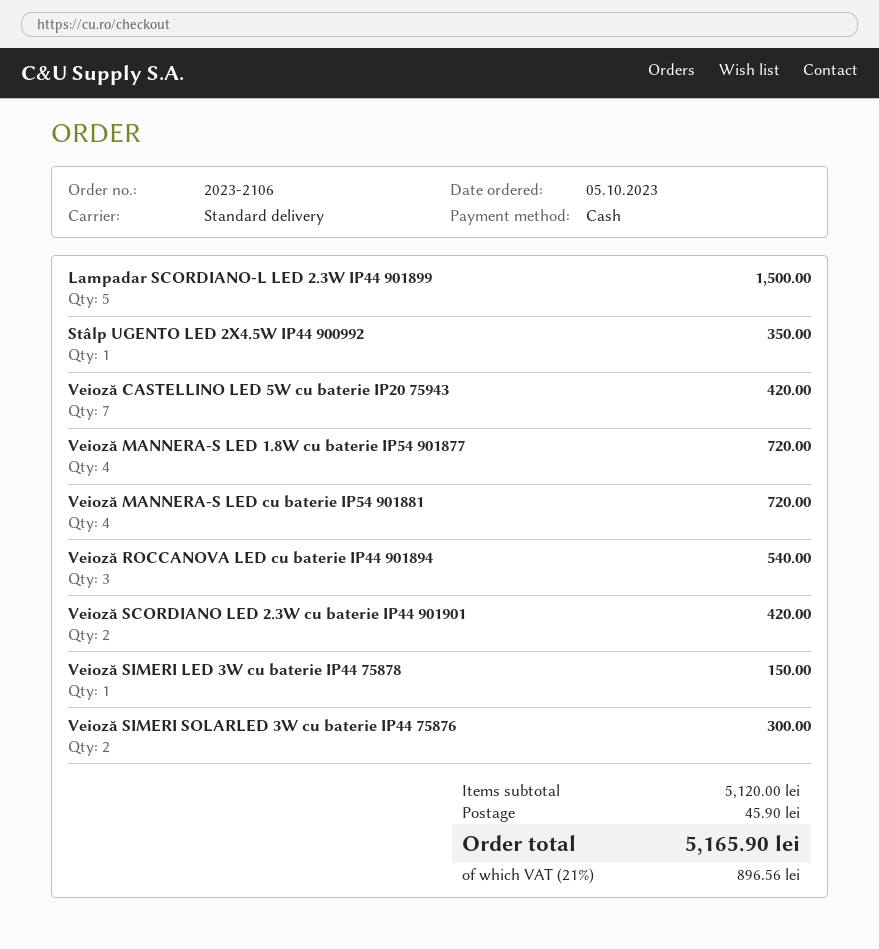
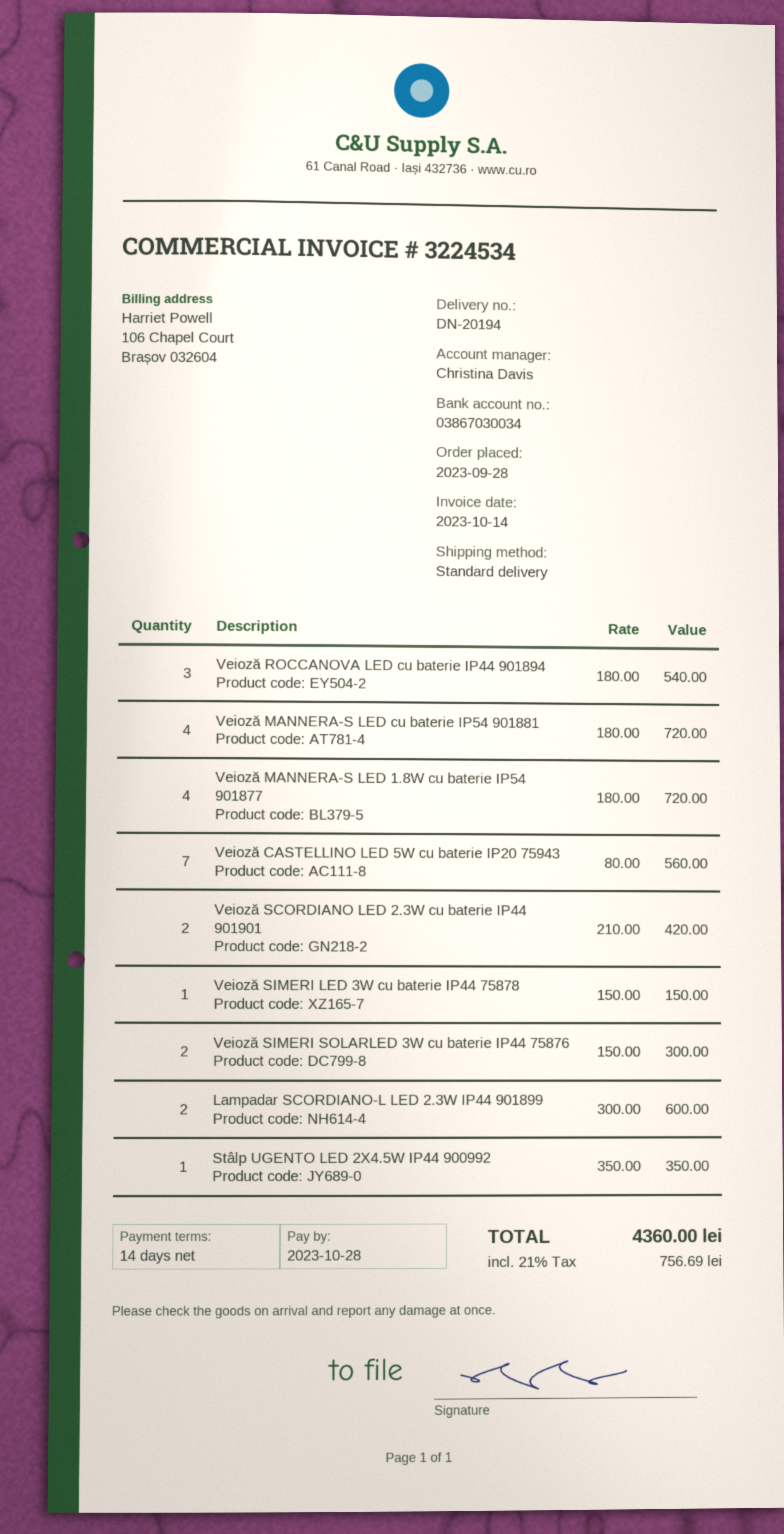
order date: 2023-10-05 -> 2023-09-28
Lampadar SCORDIANO-L LED 2.3W IP44 901899: 5 for 1500.00 -> 2 for 600.00
Veioză CASTELLINO LED 5W cu baterie IP20 75943: 7 for 420.00 -> 7 for 560.00
shipping: 45.90 -> none
tax: 21% = 896.56 -> 21% = 756.69
total: 5165.90 -> 4360.00

